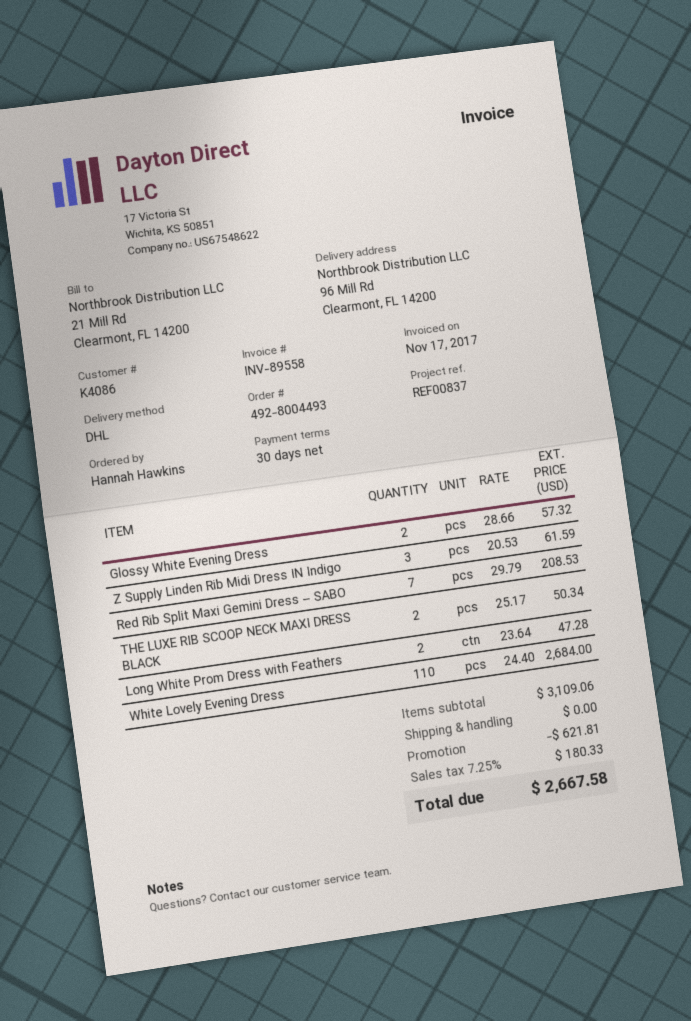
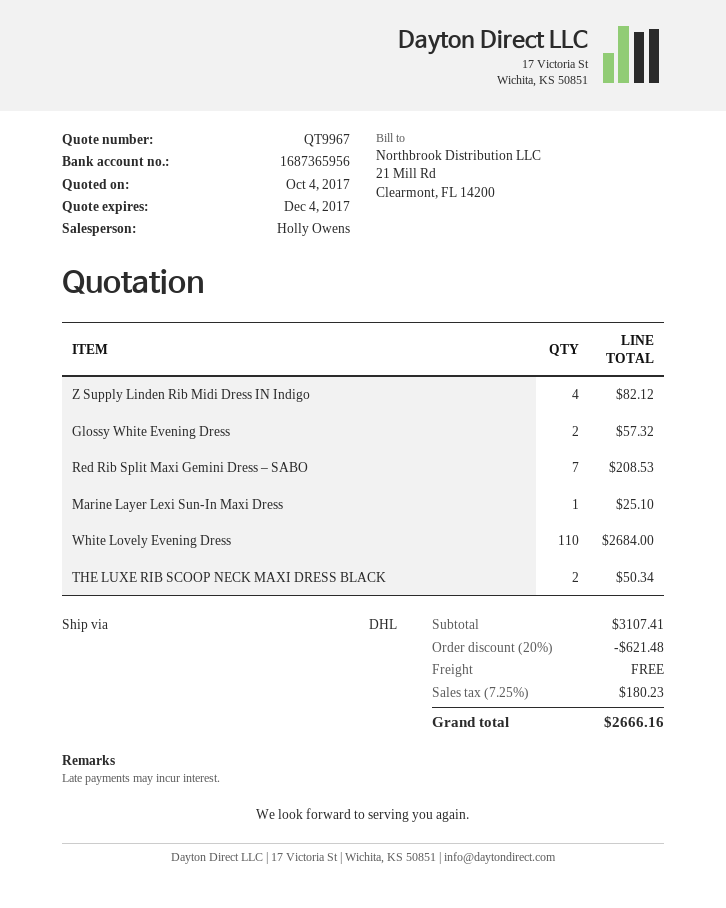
Z Supply Linden Rib Midi Dress IN Indigo: 3 for 61.59 -> 4 for 82.12
Long White Prom Dress with Feathers: 2 for 47.28 -> none
Marine Layer Lexi Sun-In Maxi Dress: none -> 1 for 25.10
subtotal: 3109.06 -> 3107.41
discount: 621.81 -> 621.48
tax: 7.25% = 180.33 -> 7.25% = 180.23
total: 2667.58 -> 2666.16

